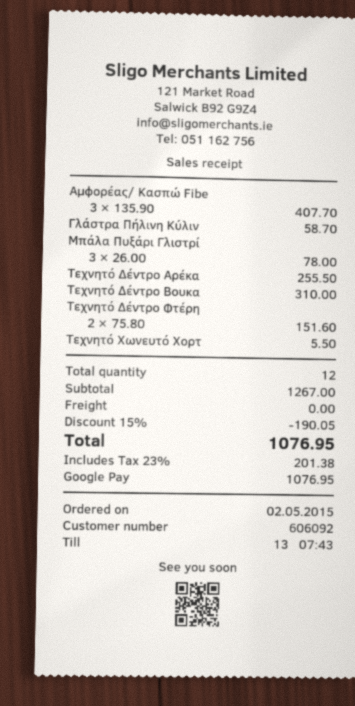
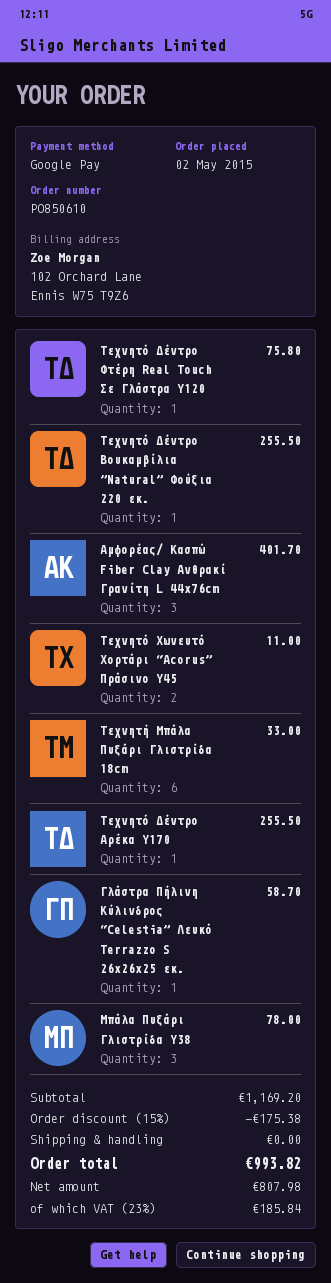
Αμφορέας/ Κασπώ Fibe: 3 for 407.70 -> 3 for 401.70
Τεχνητό Δέντρο Βουκα: 1 for 310.00 -> 1 for 255.50
Τεχνητό Δέντρο Φτέρη: 2 for 151.60 -> 1 for 75.80
Τεχνητό Χωνευτό Χορτ: 1 for 5.50 -> 2 for 11.00
Τεχνητή Μπάλα Πυξάρι Γλιστρίδα 18cm: none -> 6 for 33.00
subtotal: 1267.00 -> 1169.20
discount: 15% = 190.05 -> 15% = 175.38
tax: 23% = 201.38 -> 23% = 185.84
total: 1076.95 -> 993.82

